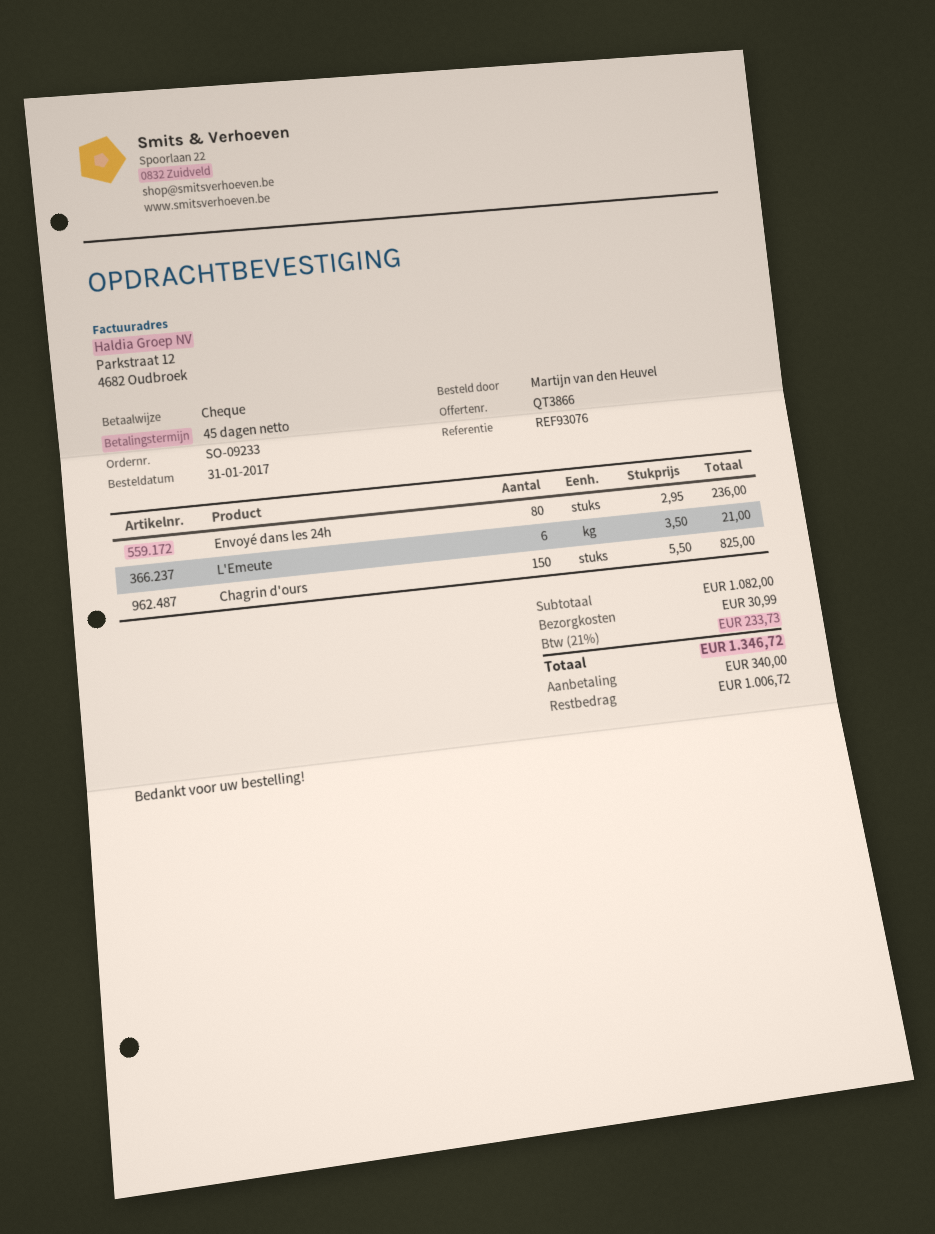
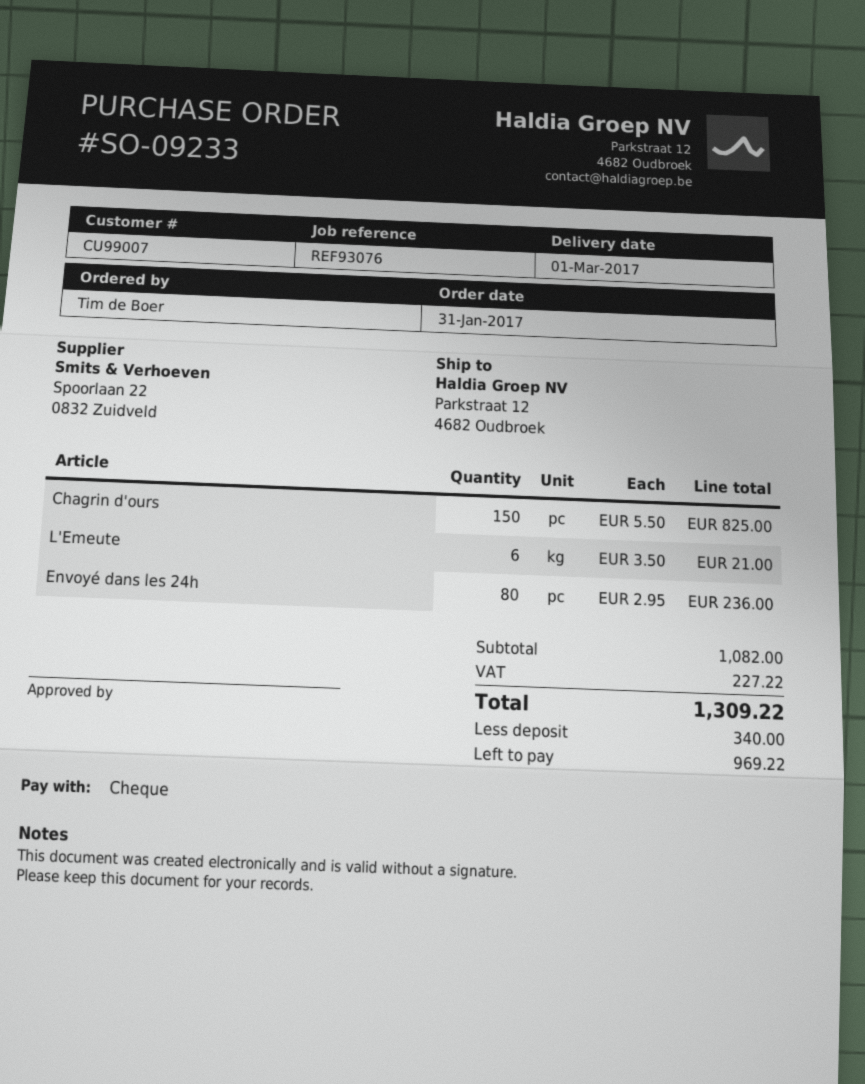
ordered by: Martijn van den Heuvel -> Tim de Boer
shipping: 30.99 -> none
tax: 233.73 -> 227.22
total: 1346.72 -> 1309.22
balance: 1006.72 -> 969.22

